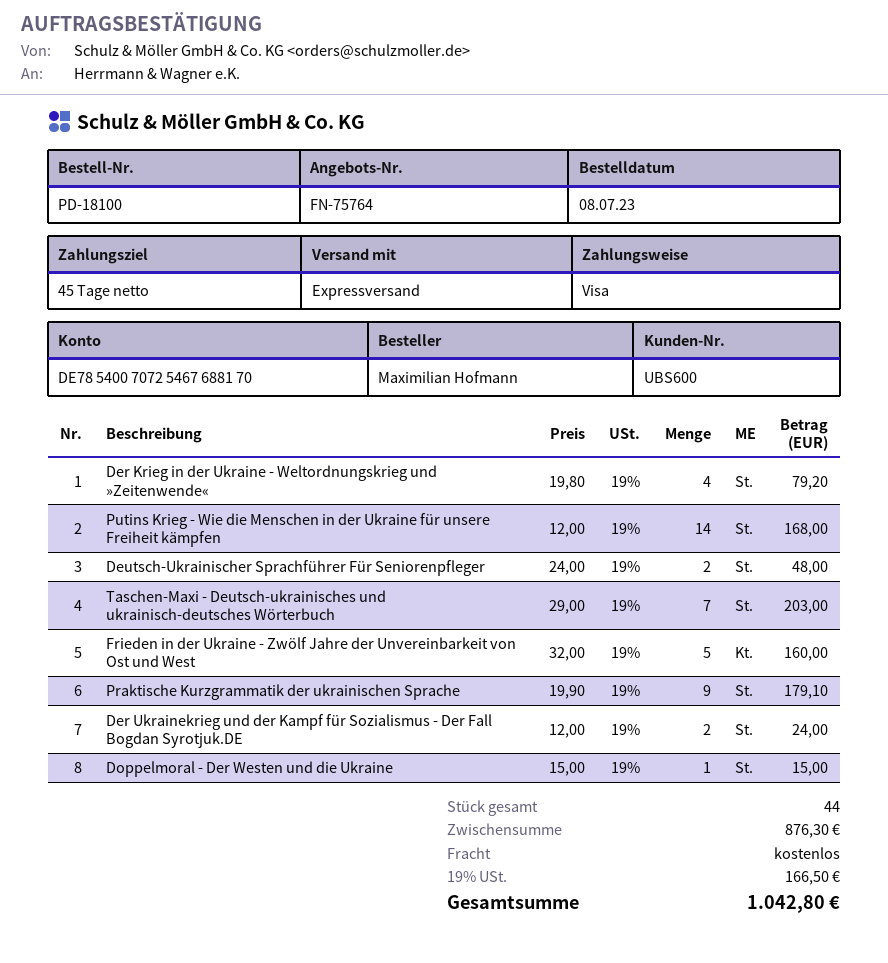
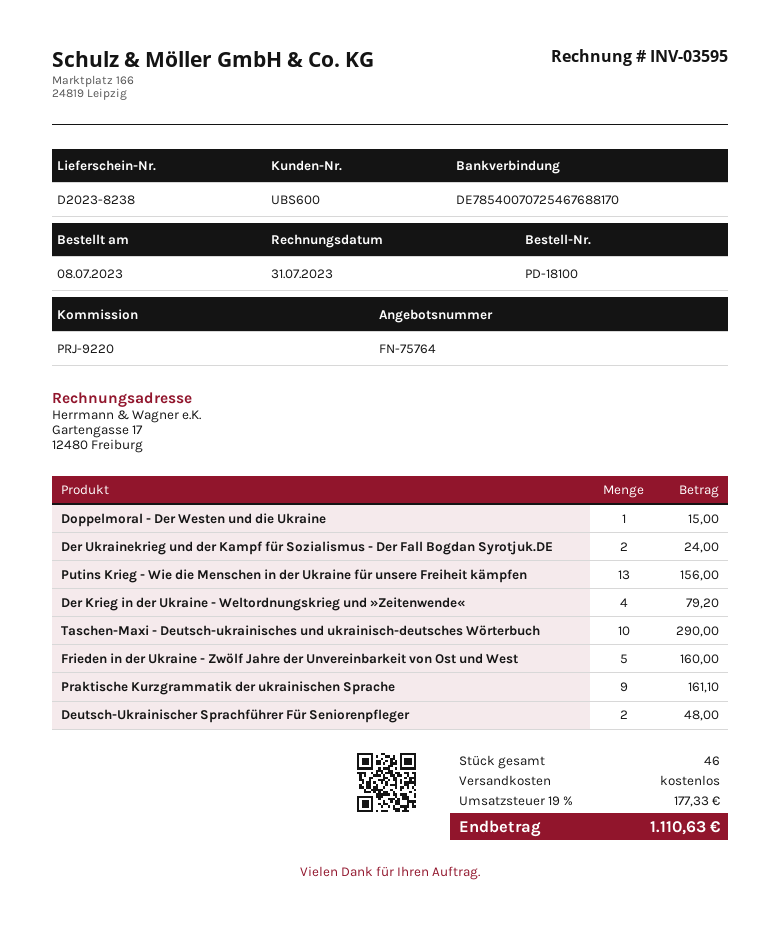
Putins Krieg - Wie die Menschen in der Ukraine für unsere Freiheit kämpfen: 14 for 168.00 -> 13 for 156.00
Taschen-Maxi - Deutsch-ukrainisches und ukrainisch-deutsches Wörterbuch: 7 for 203.00 -> 10 for 290.00
Praktische Kurzgrammatik der ukrainischen Sprache: 9 for 179.10 -> 9 for 161.10
total quantity: 44 -> 46
tax: 19% = 166.50 -> 19% = 177.33
total: 1042.80 -> 1110.63

